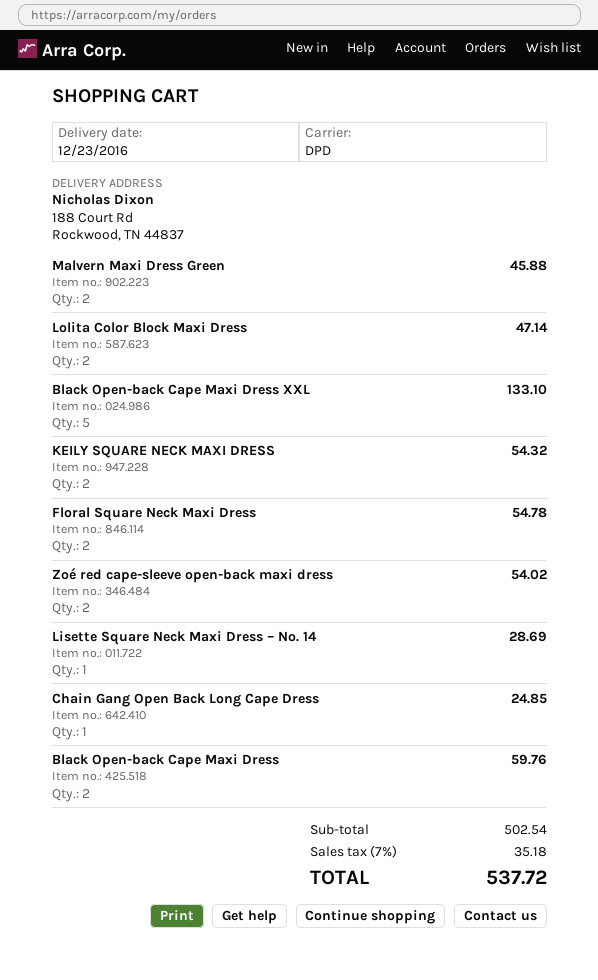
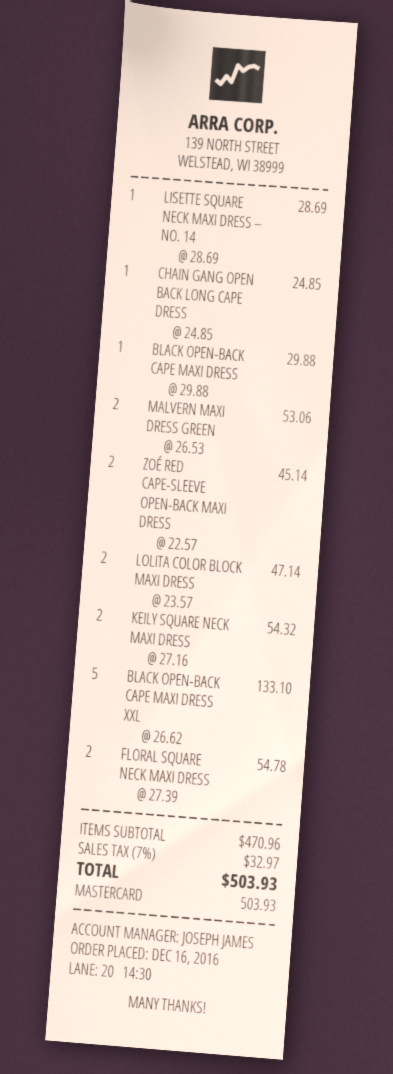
Malvern Maxi Dress Green: 2 for 45.88 -> 2 for 53.06
Zoé red cape-sleeve open-back maxi dress: 2 for 54.02 -> 2 for 45.14
Black Open-back Cape Maxi Dress: 2 for 59.76 -> 1 for 29.88
subtotal: 502.54 -> 470.96
tax: 7% = 35.18 -> 7% = 32.97
total: 537.72 -> 503.93

